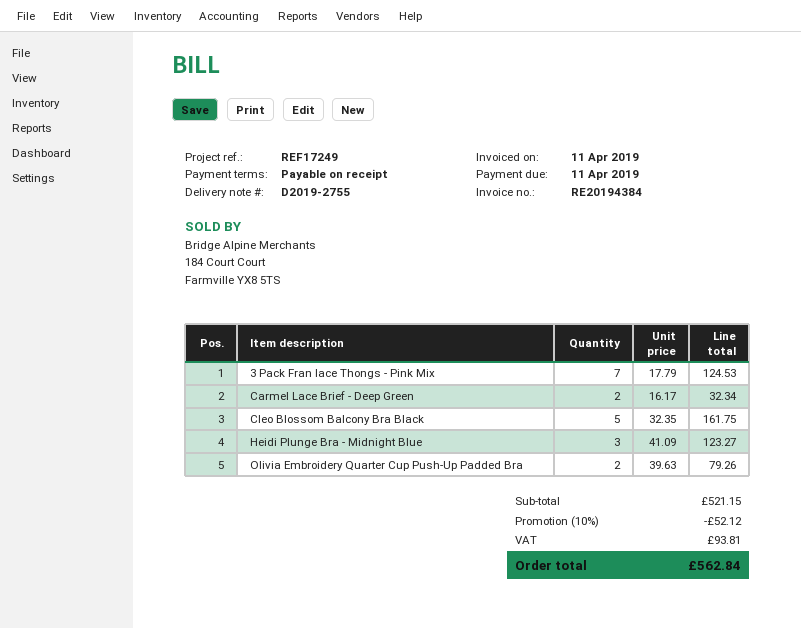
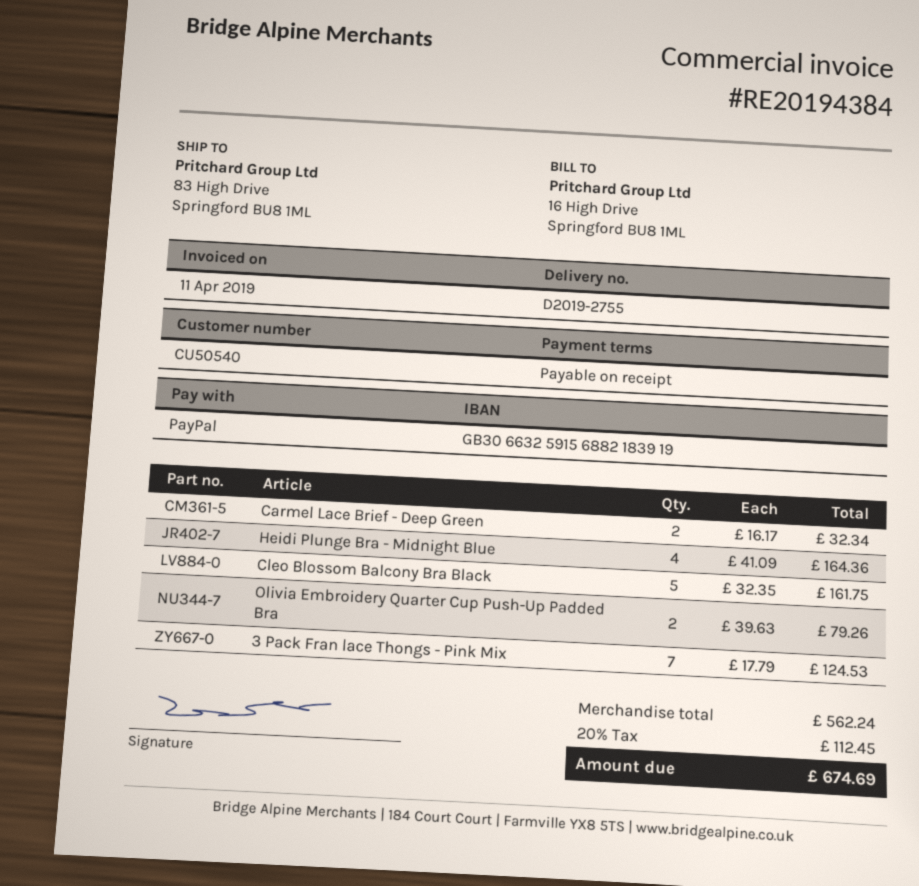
Heidi Plunge Bra - Midnight Blue: 3 x 41.09 = 123.27 -> 4 x 41.09 = 164.36
subtotal: 521.15 -> 562.24
discount: 10% = 52.12 -> none
tax: 93.81 -> 112.45
total: 562.84 -> 674.69

